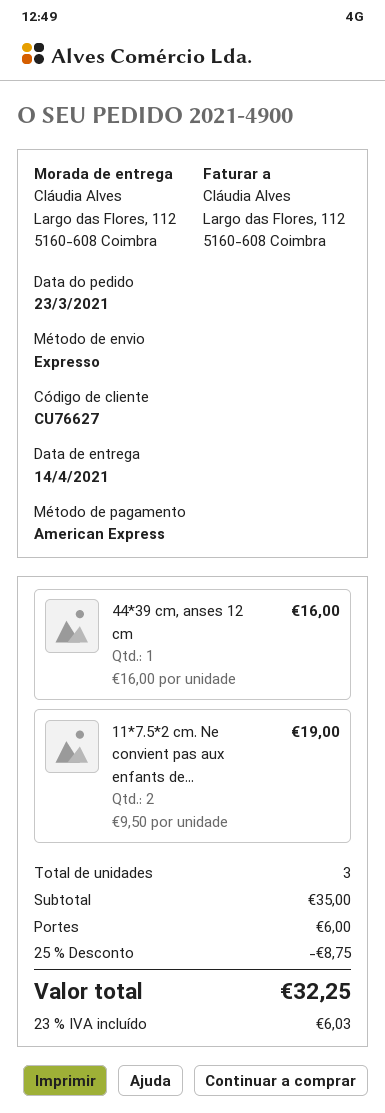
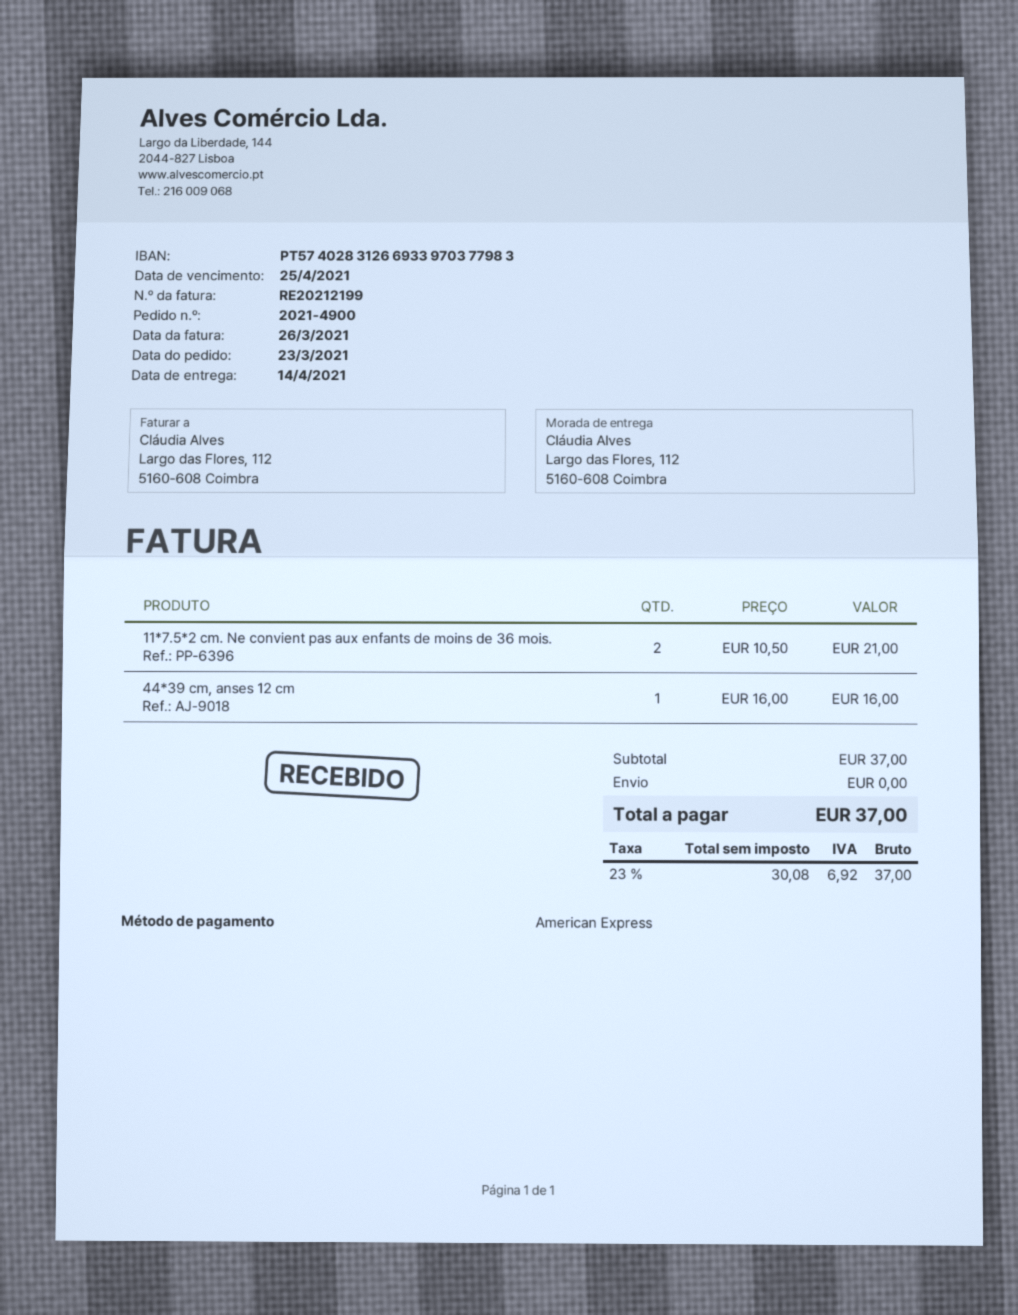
11*7.5*2 cm. Ne convient pas aux enfants de...: 2 x 9.50 = 19.00 -> 2 x 10.50 = 21.00
subtotal: 35.00 -> 37.00
discount: 25% = 8.75 -> none
shipping: 6.00 -> 0.00
tax: 23% = 6.03 -> 23% = 6.92
total: 32.25 -> 37.00

